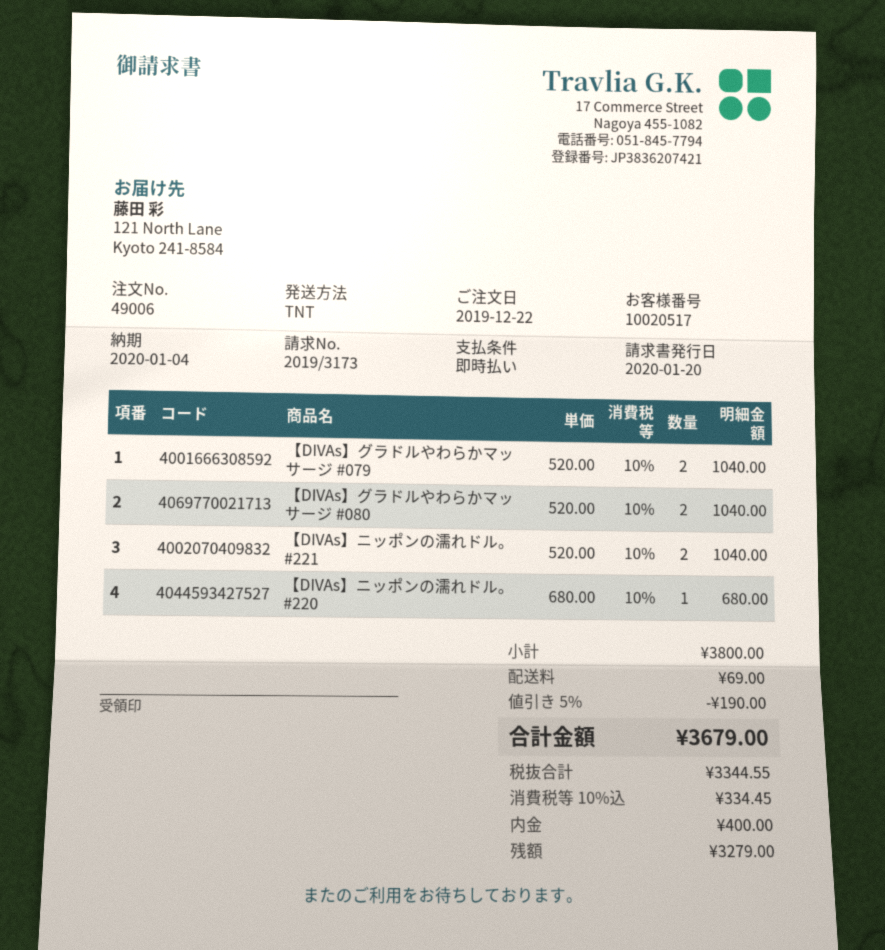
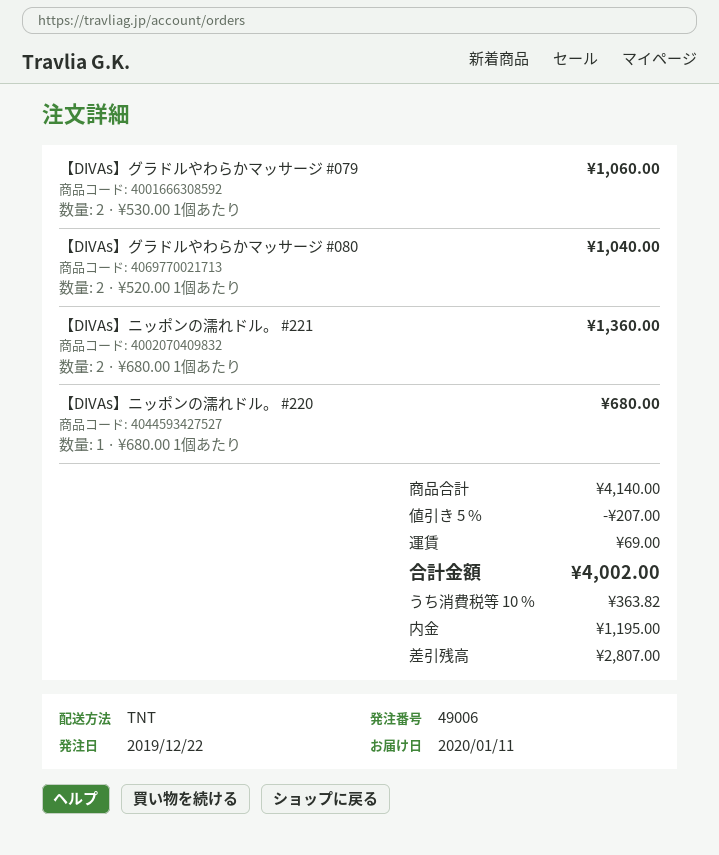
delivery date: 2020-01-04 -> 2020-01-11
【DIVAs】グラドルやわらかマッサージ #079: 2 x 520.00 = 1040.00 -> 2 x 530.00 = 1060.00
【DIVAs】ニッポンの濡れドル。 #221: 2 x 520.00 = 1040.00 -> 2 x 680.00 = 1360.00
subtotal: 3800.00 -> 4140.00
discount: 5% = 190.00 -> 5% = 207.00
tax: 10% = 334.45 -> 10% = 363.82
total: 3679.00 -> 4002.00
deposit: 400.00 -> 1195.00
balance: 3279.00 -> 2807.00

